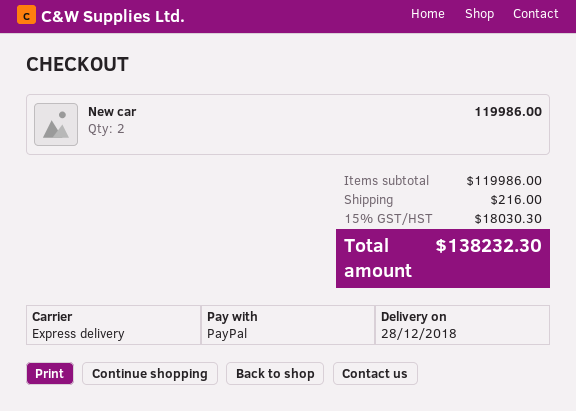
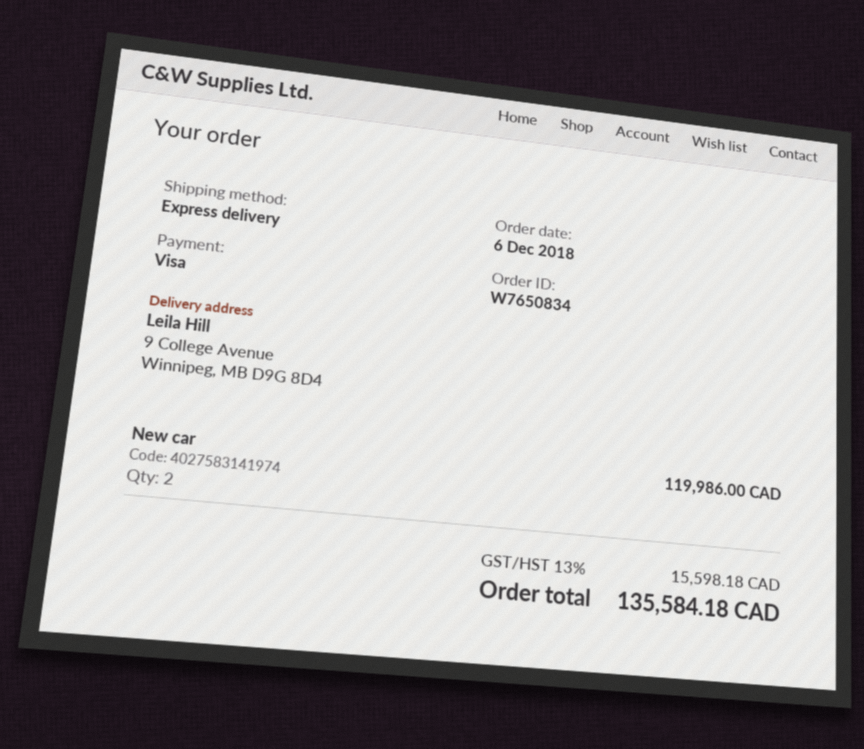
payment method: PayPal -> Visa
shipping: 216.00 -> none
tax: 15% = 18030.30 -> 13% = 15598.18
total: 138232.30 -> 135584.18

